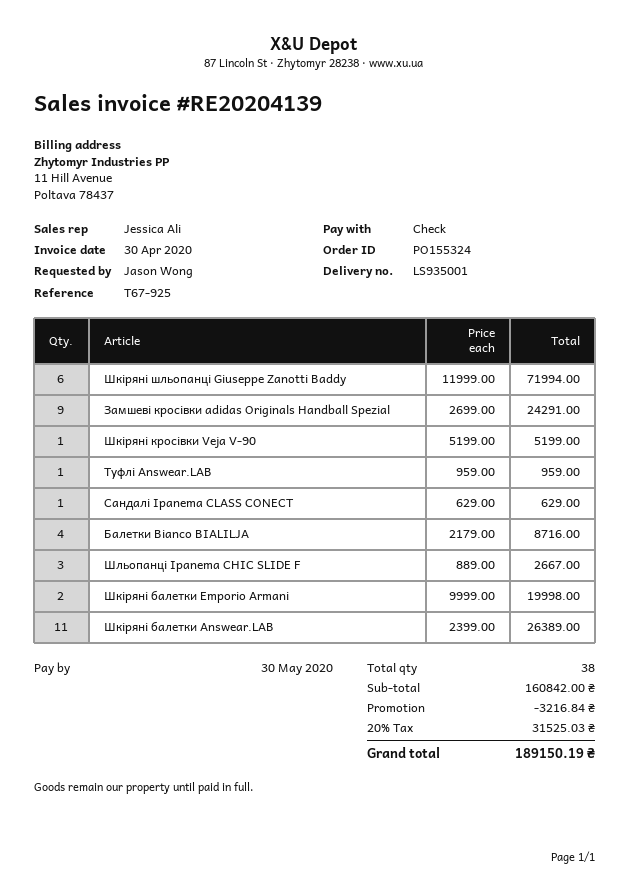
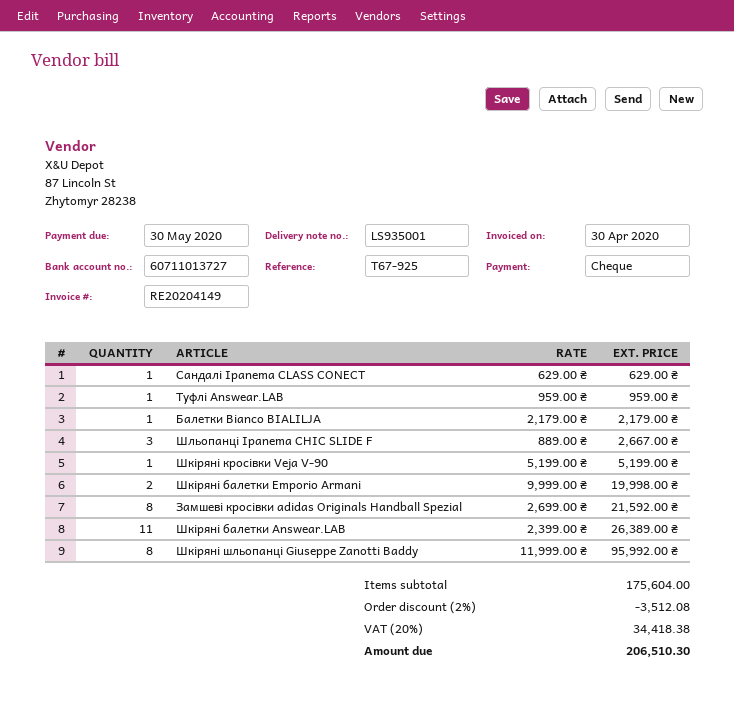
invoice number: RE20204139 -> RE20204149
Шкіряні шльопанці Giuseppe Zanotti Baddy: 6 x 11999.00 = 71994.00 -> 8 x 11999.00 = 95992.00
Замшеві кросівки adidas Originals Handball Spezial: 9 x 2699.00 = 24291.00 -> 8 x 2699.00 = 21592.00
Балетки Bianco BIALILJA: 4 x 2179.00 = 8716.00 -> 1 x 2179.00 = 2179.00
subtotal: 160842.00 -> 175604.00
discount: 3216.84 -> 3512.08
tax: 20% = 31525.03 -> 20% = 34418.38
total: 189150.19 -> 206510.30

